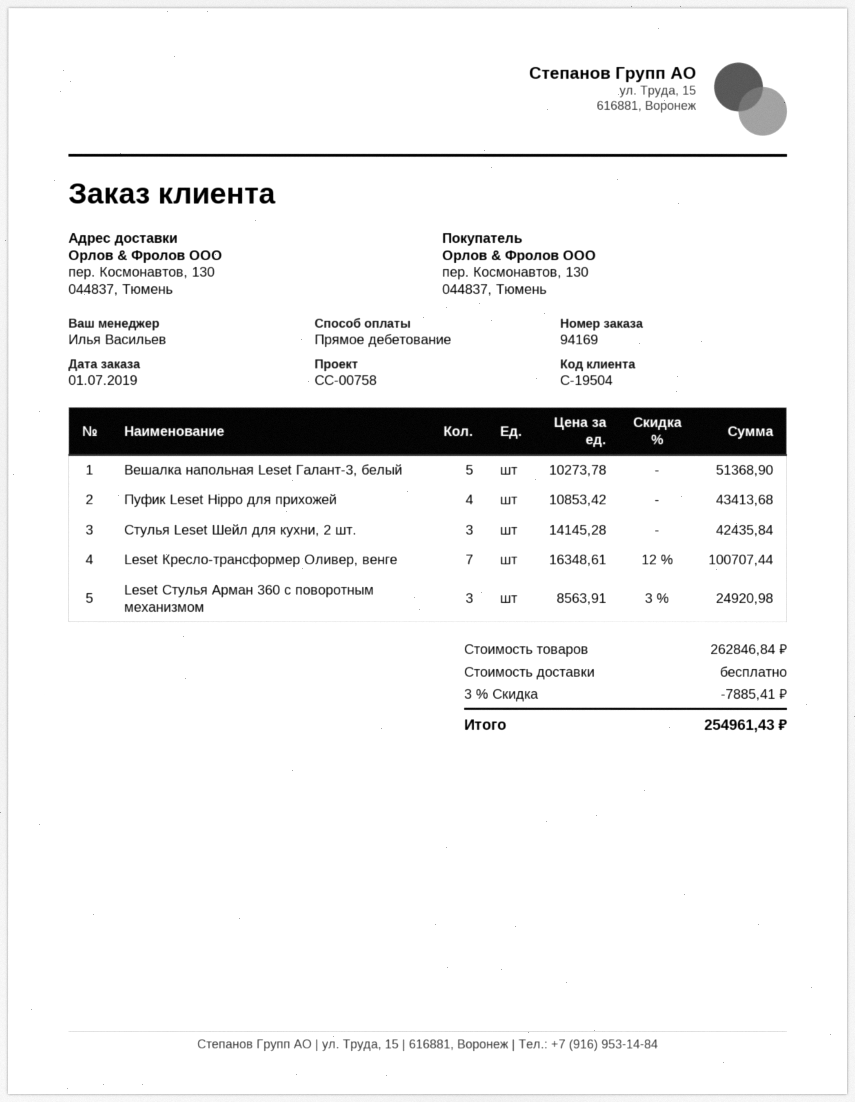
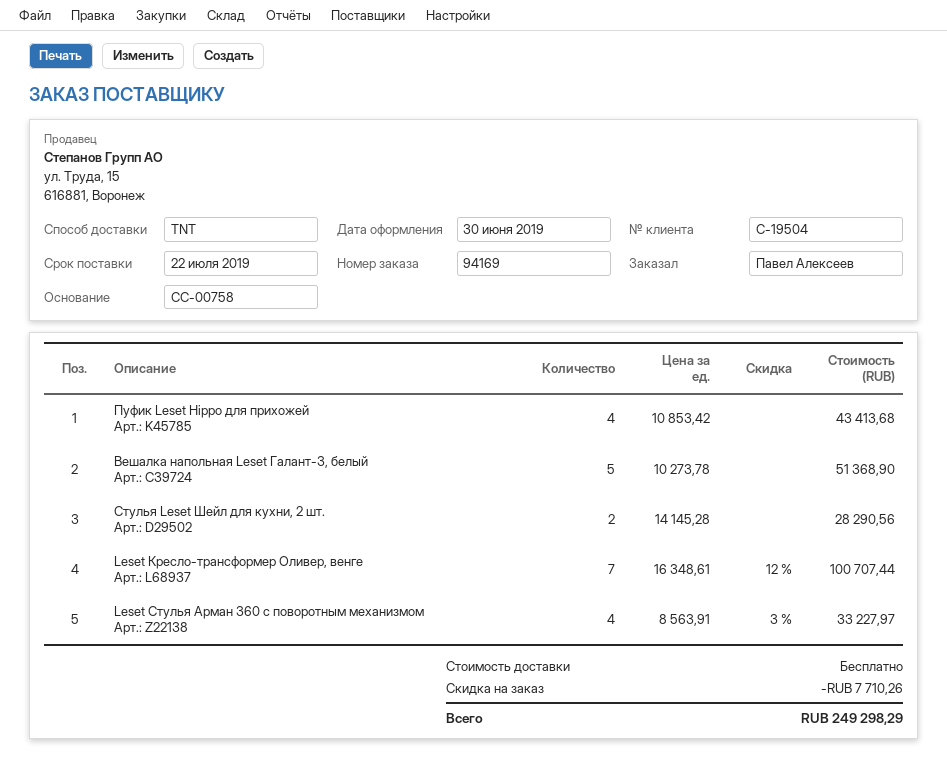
order date: 2019-07-01 -> 2019-06-30
Стулья Leset Шейл для кухни, 2 шт.: 3 x 14145.28 = 42435.84 -> 2 x 14145.28 = 28290.56
Leset Стулья Арман 360 с поворотным механизмом: 3 x 8563.91 - 3% = 24920.98 -> 4 x 8563.91 - 3% = 33227.97
discount: 7885.41 -> 7710.26
total: 254961.43 -> 249298.29

